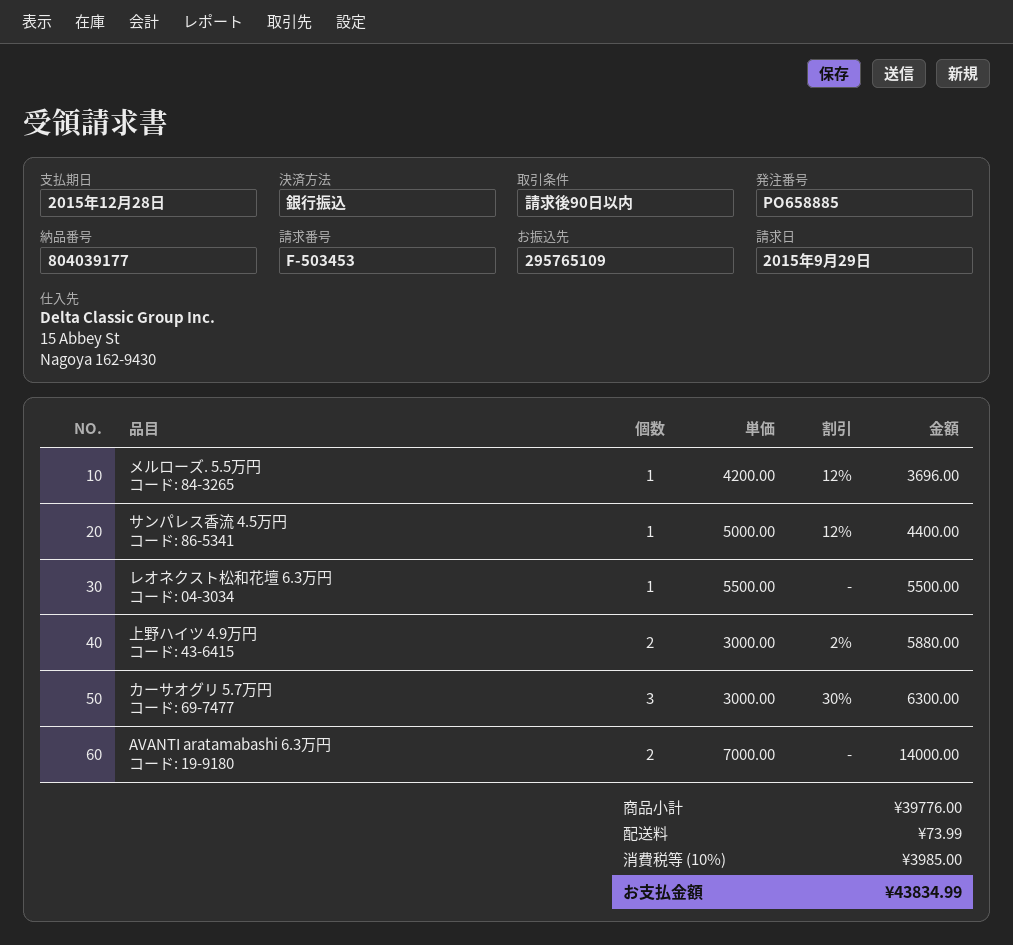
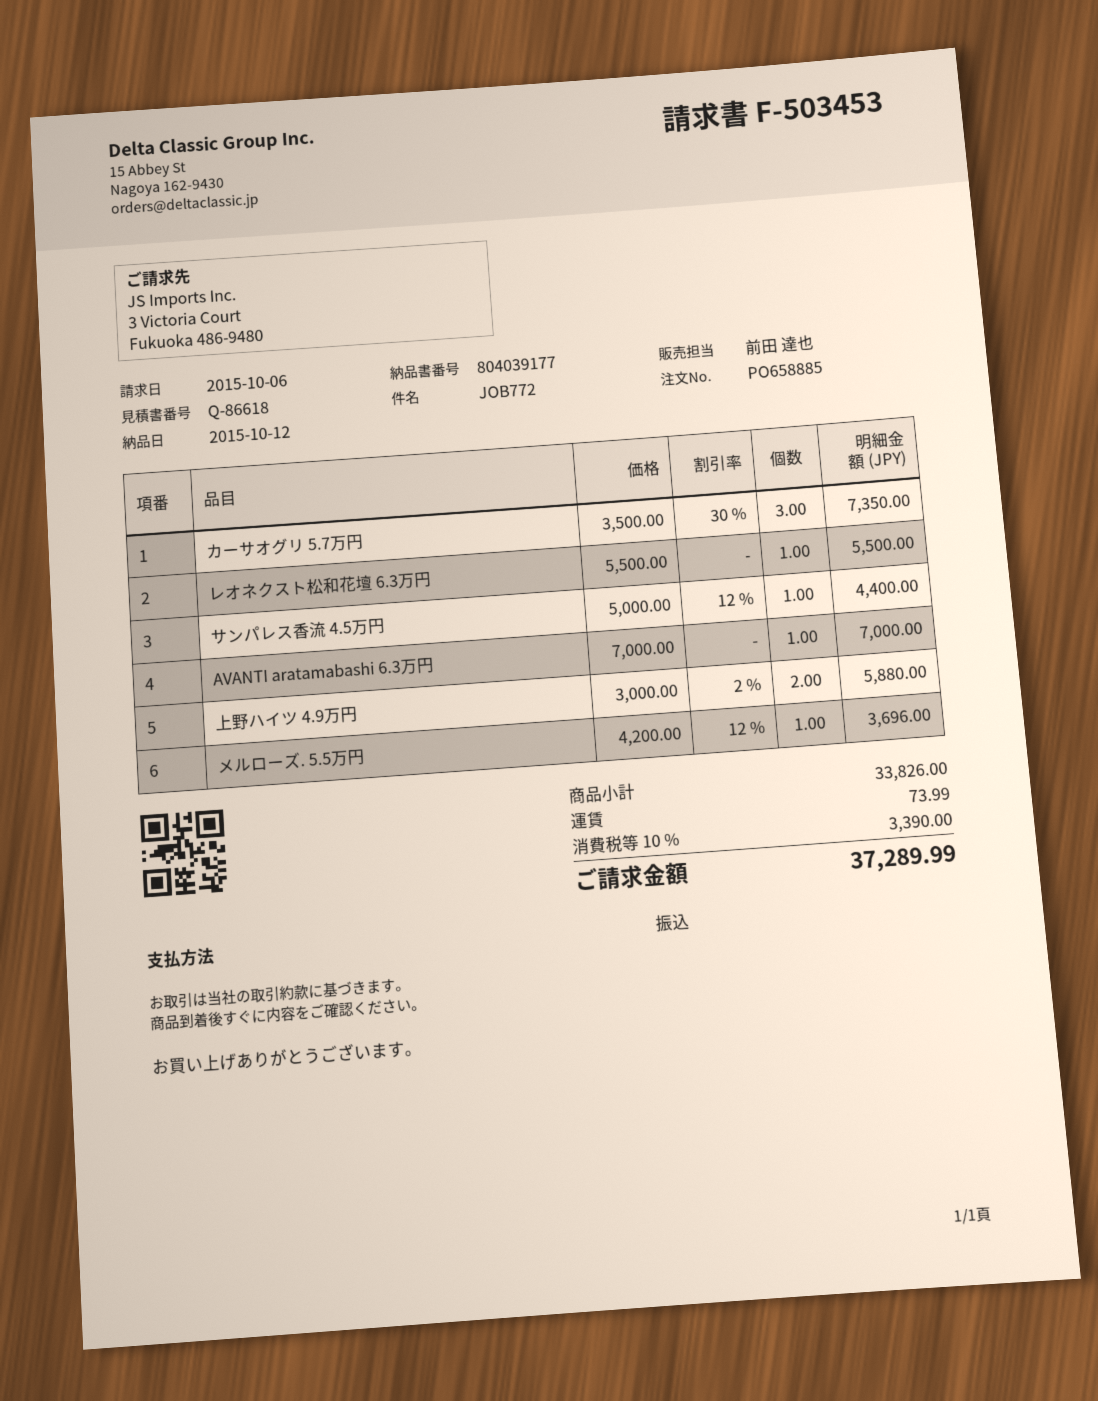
invoice date: 2015-09-29 -> 2015-10-06
カーサオグリ 5.7万円: 3 x 3000.00 - 30% = 6300.00 -> 3 x 3500.00 - 30% = 7350.00
AVANTI aratamabashi 6.3万円: 2 x 7000.00 = 14000.00 -> 1 x 7000.00 = 7000.00
subtotal: 39776.00 -> 33826.00
tax: 10% = 3985.00 -> 10% = 3390.00
total: 43834.99 -> 37289.99

